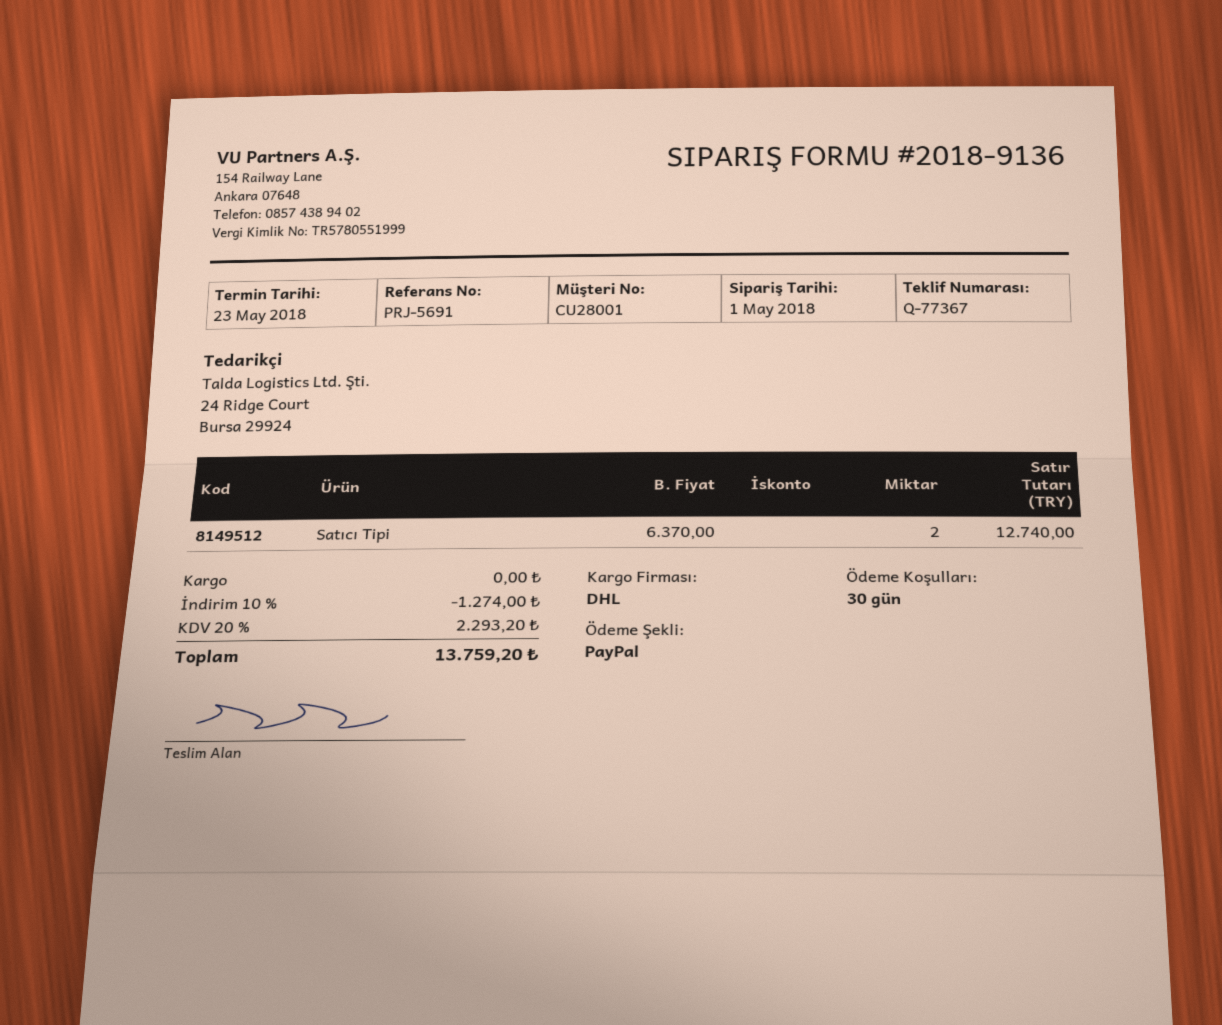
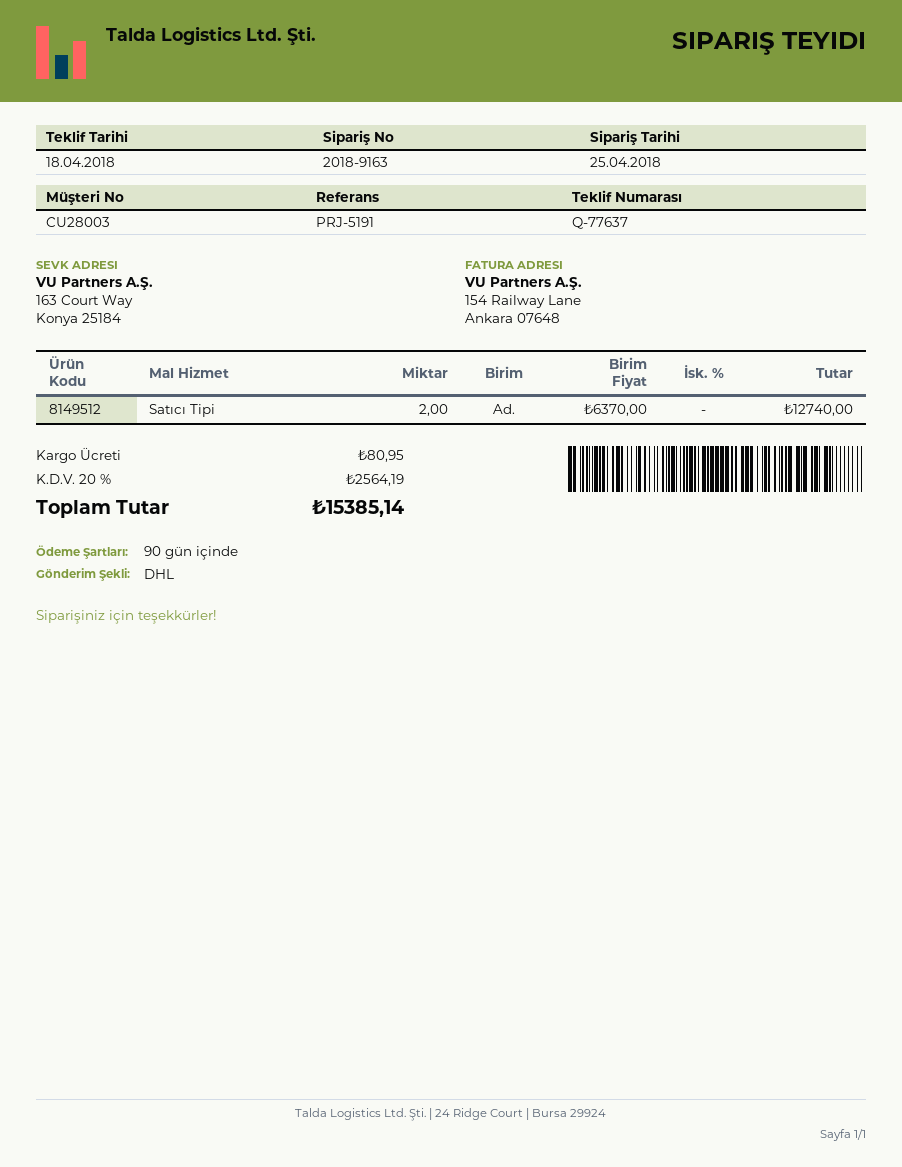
quote number: Q-77367 -> Q-77637
order number: 2018-9136 -> 2018-9163
order date: 2018-05-01 -> 2018-04-25
payment terms: 30 days -> 90 days
customer number: CU28001 -> CU28003
reference: PRJ-5691 -> PRJ-5191
discount: 10% = 1274.00 -> none
shipping: 0.00 -> 80.95
tax: 20% = 2293.20 -> 20% = 2564.19
total: 13759.20 -> 15385.14

